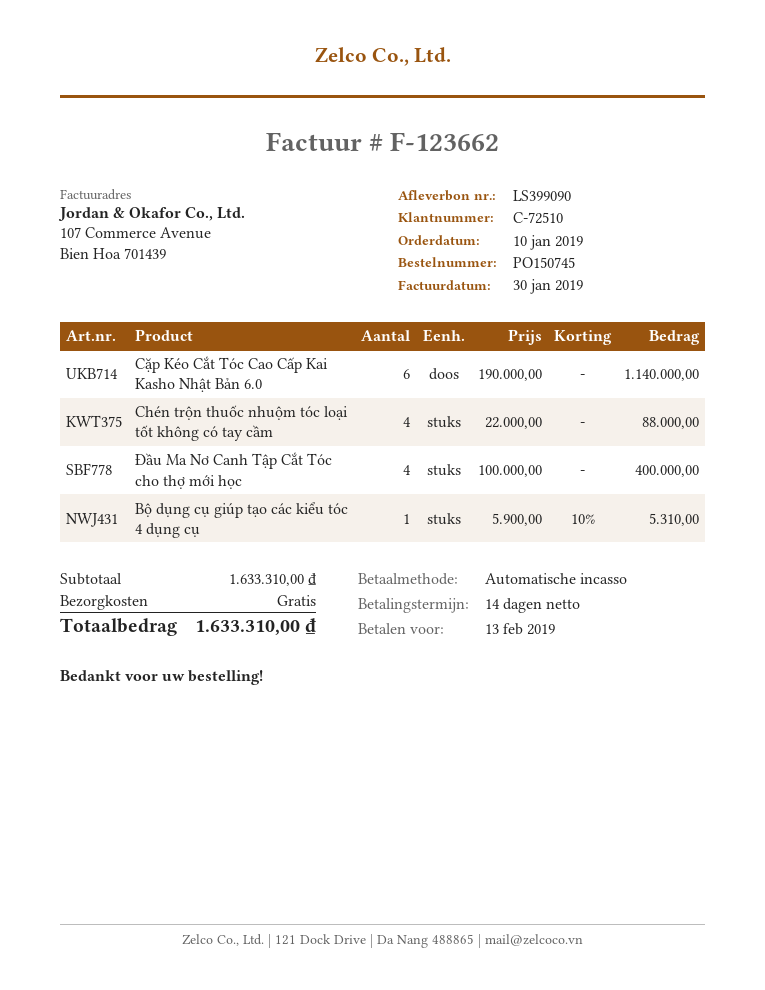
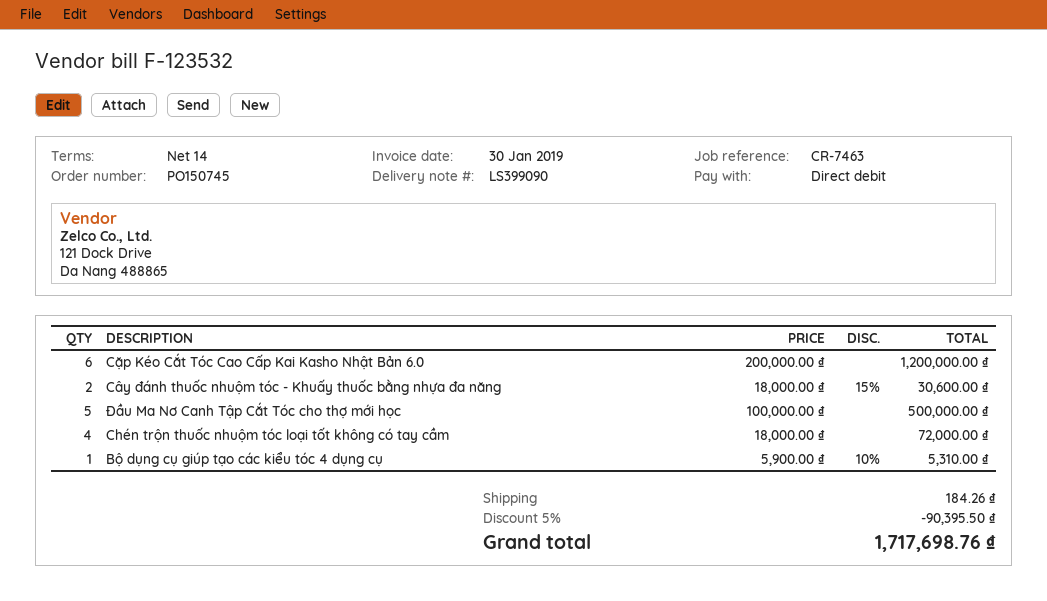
invoice number: F-123662 -> F-123532
Cặp Kéo Cắt Tóc Cao Cấp Kai Kasho Nhật Bản 6.0: 6 x 190000.00 = 1140000.00 -> 6 x 200000.00 = 1200000.00
Chén trộn thuốc nhuộm tóc loại tốt không có tay cầm: 4 x 22000.00 = 88000.00 -> 4 x 18000.00 = 72000.00
Đầu Ma Nơ Canh Tập Cắt Tóc cho thợ mới học: 4 x 100000.00 = 400000.00 -> 5 x 100000.00 = 500000.00
Cây đánh thuốc nhuộm tóc - Khuấy thuốc bằng nhựa đa năng: none -> 2 x 18000.00 - 15% = 30600.00
discount: none -> 5% = 90395.50
shipping: 0.00 -> 184.26
total: 1633310.00 -> 1717698.76

